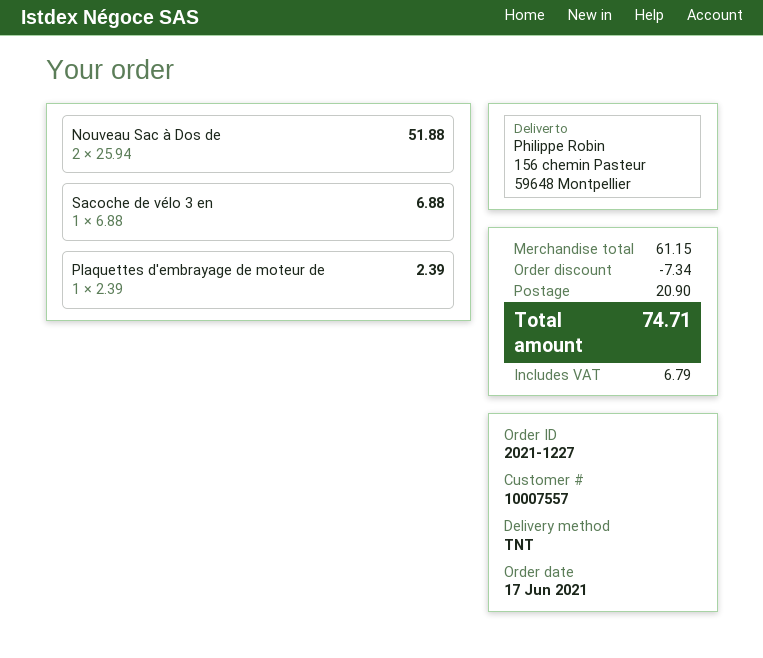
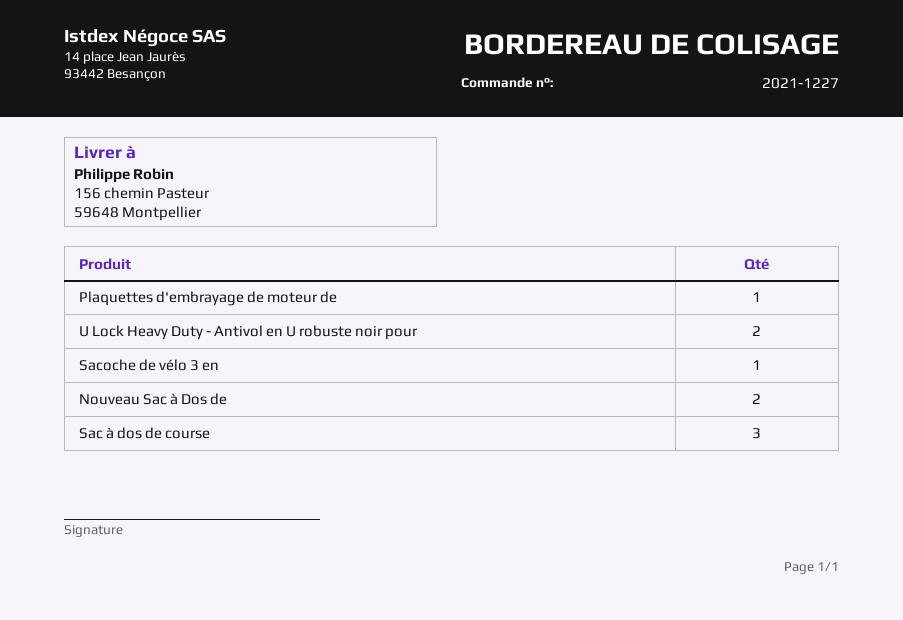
U Lock Heavy Duty - Antivol en U robuste noir pour: none -> 2
Sac à dos de course: none -> 3

